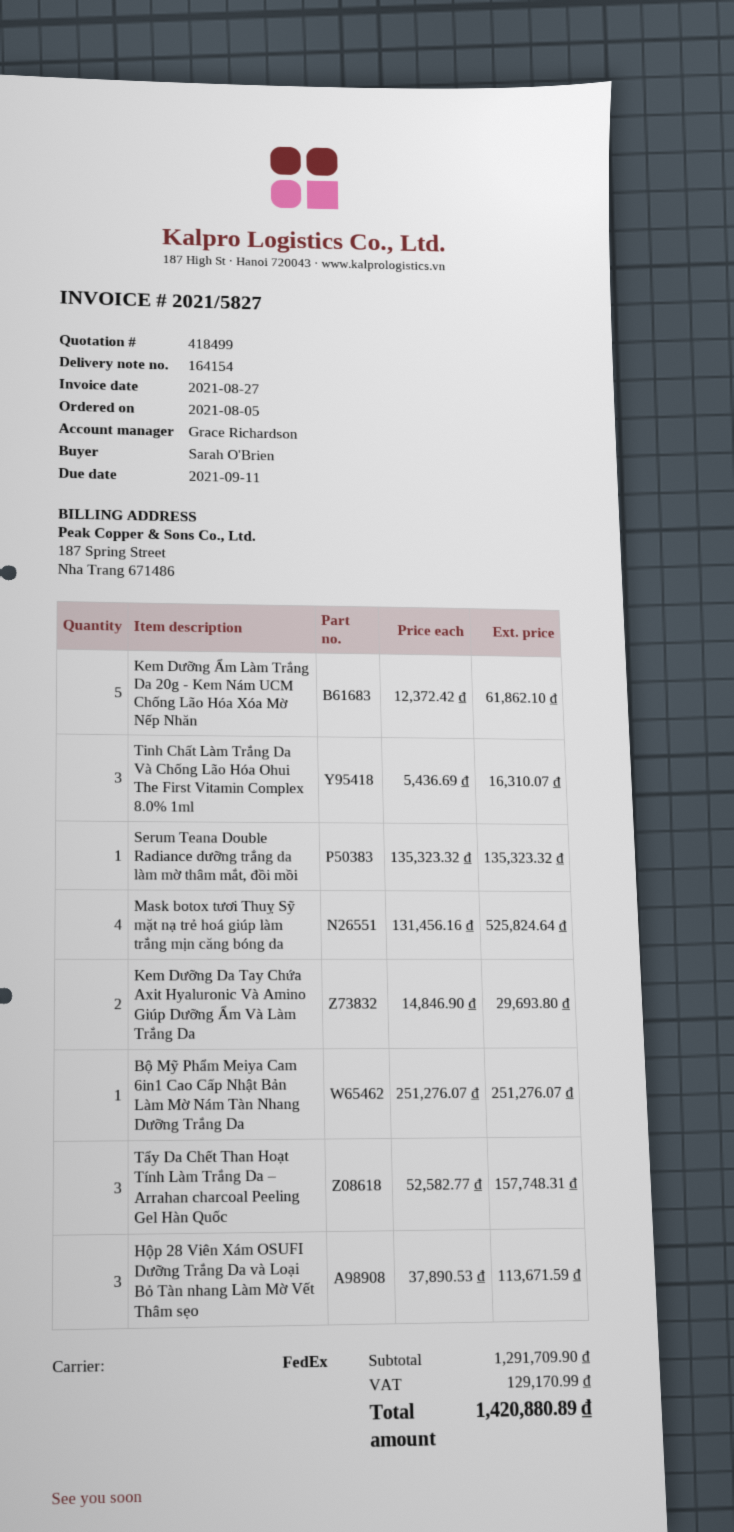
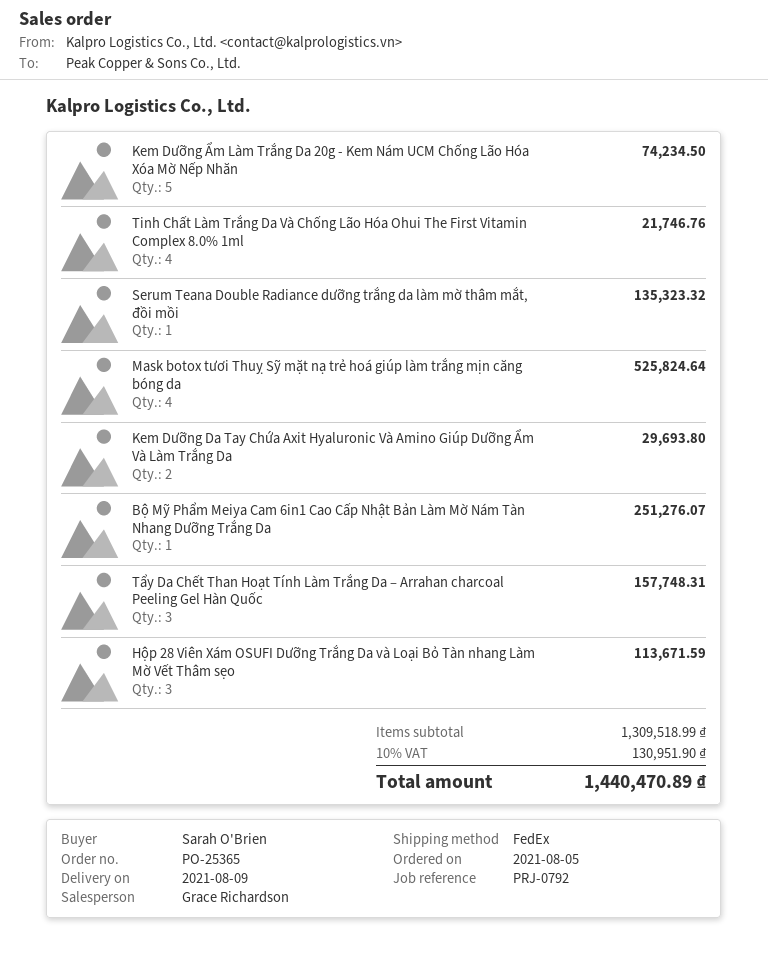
Kem Dưỡng Ẩm Làm Trắng Da 20g - Kem Nám UCM Chống Lão Hóa Xóa Mờ Nếp Nhăn: 5 for 61862.10 -> 5 for 74234.50
Tinh Chất Làm Trắng Da Và Chống Lão Hóa Ohui The First Vitamin Complex 8.0% 1ml: 3 for 16310.07 -> 4 for 21746.76
subtotal: 1291709.90 -> 1309518.99
tax: 129170.99 -> 130951.90
total: 1420880.89 -> 1440470.89

